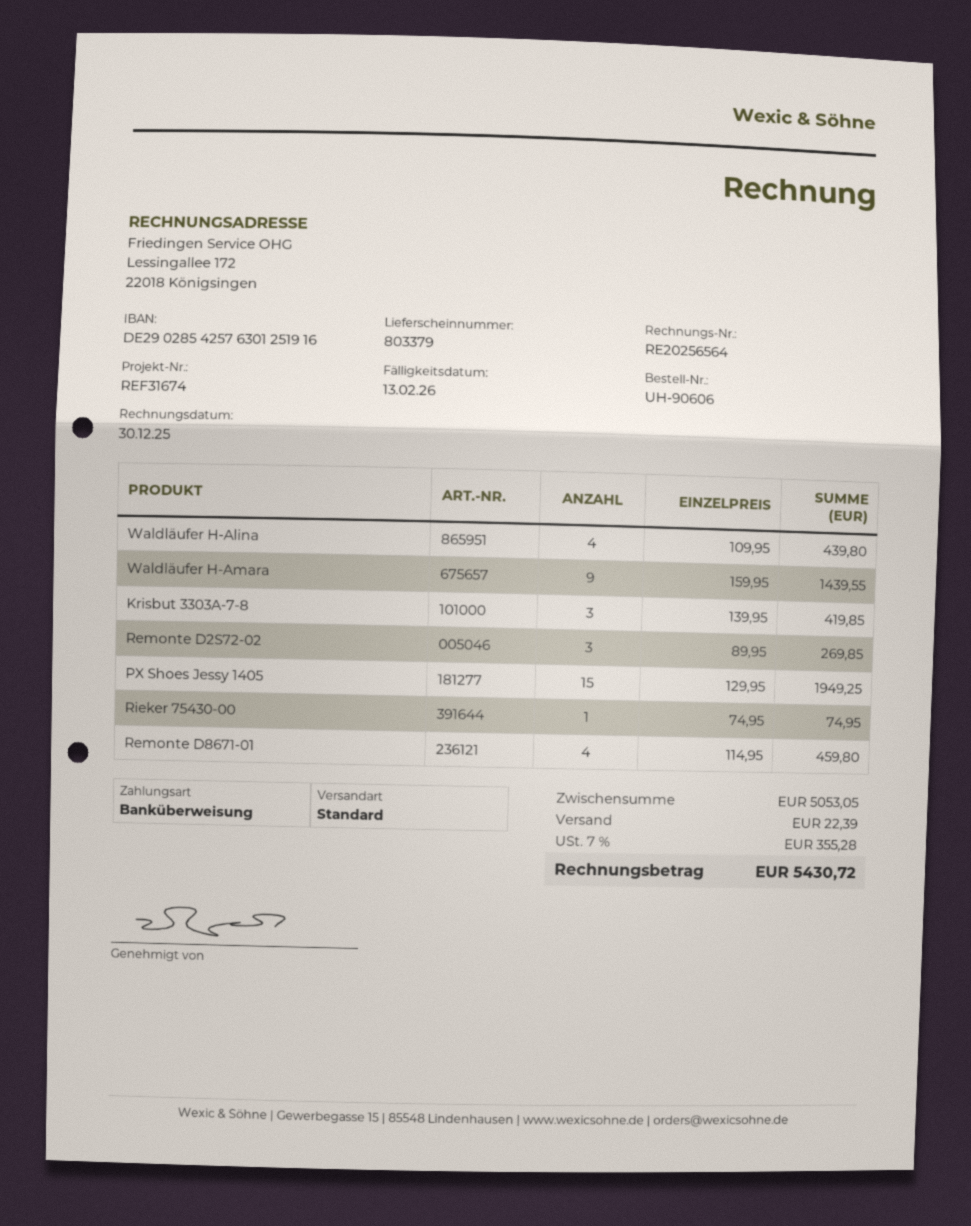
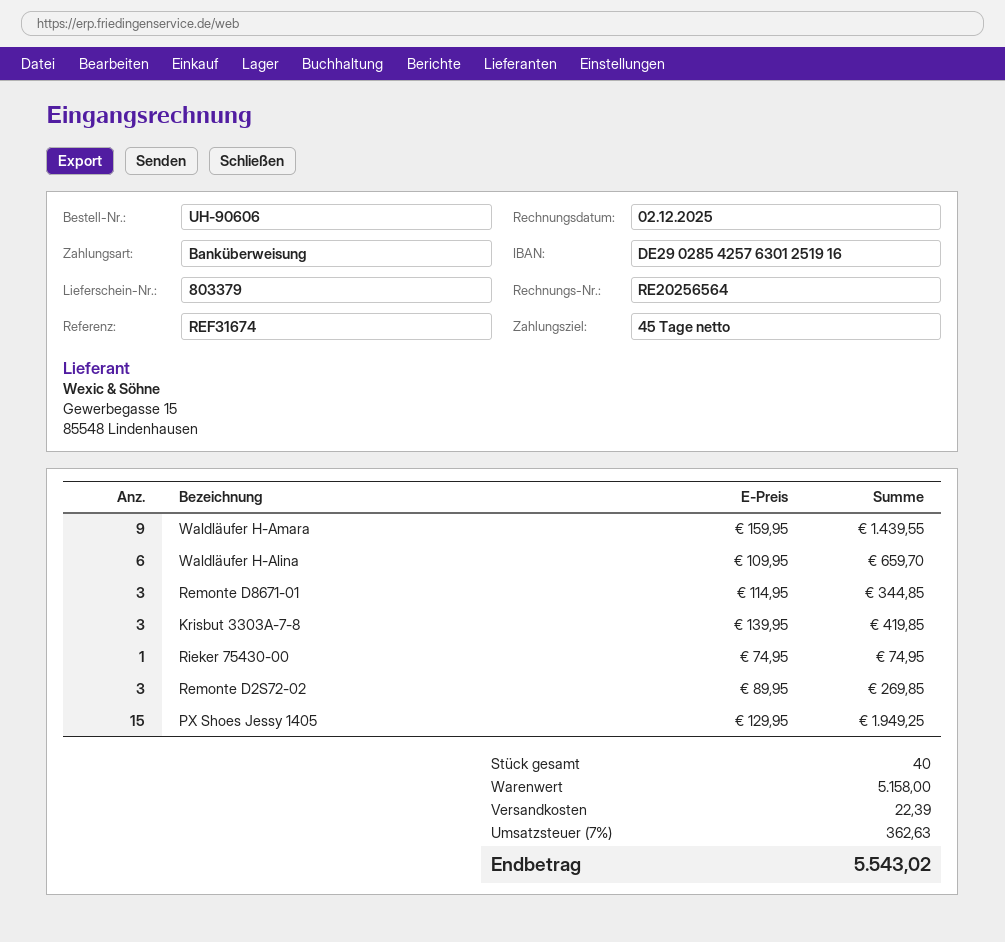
invoice date: 2025-12-30 -> 2025-12-02
Waldläufer H-Alina: 4 x 109.95 = 439.80 -> 6 x 109.95 = 659.70
Remonte D8671-01: 4 x 114.95 = 459.80 -> 3 x 114.95 = 344.85
subtotal: 5053.05 -> 5158.00
tax: 7% = 355.28 -> 7% = 362.63
total: 5430.72 -> 5543.02

